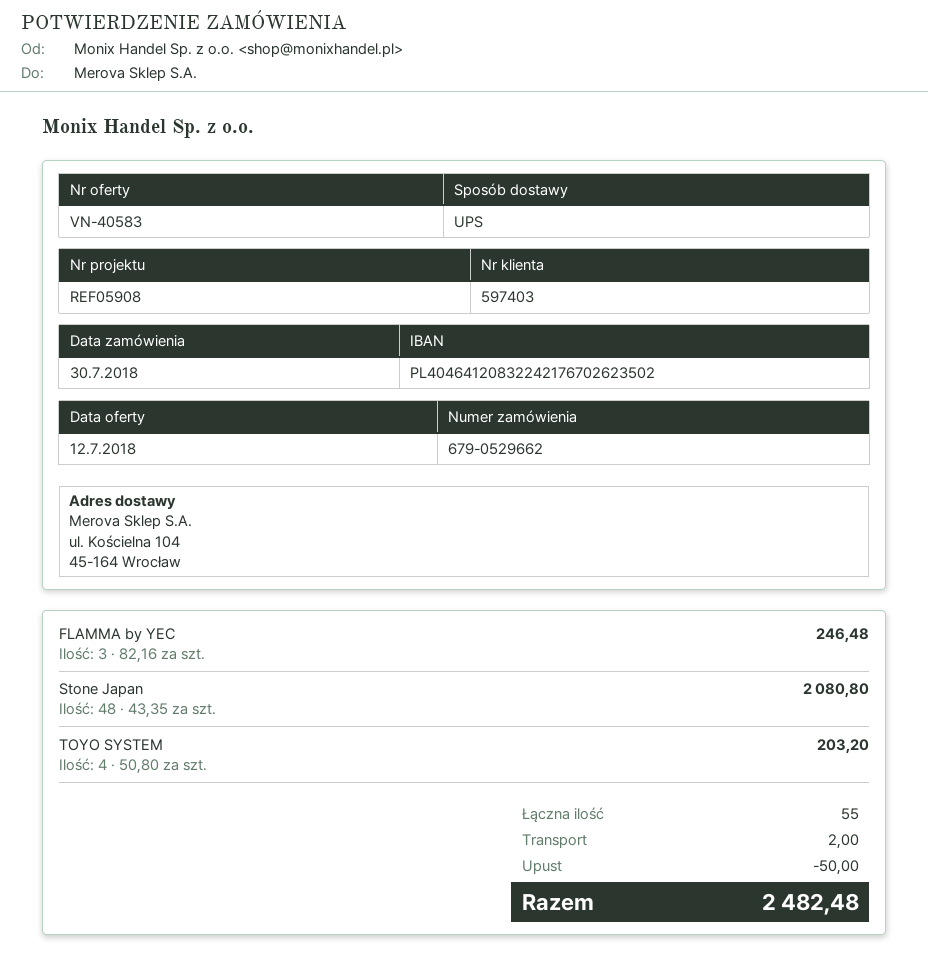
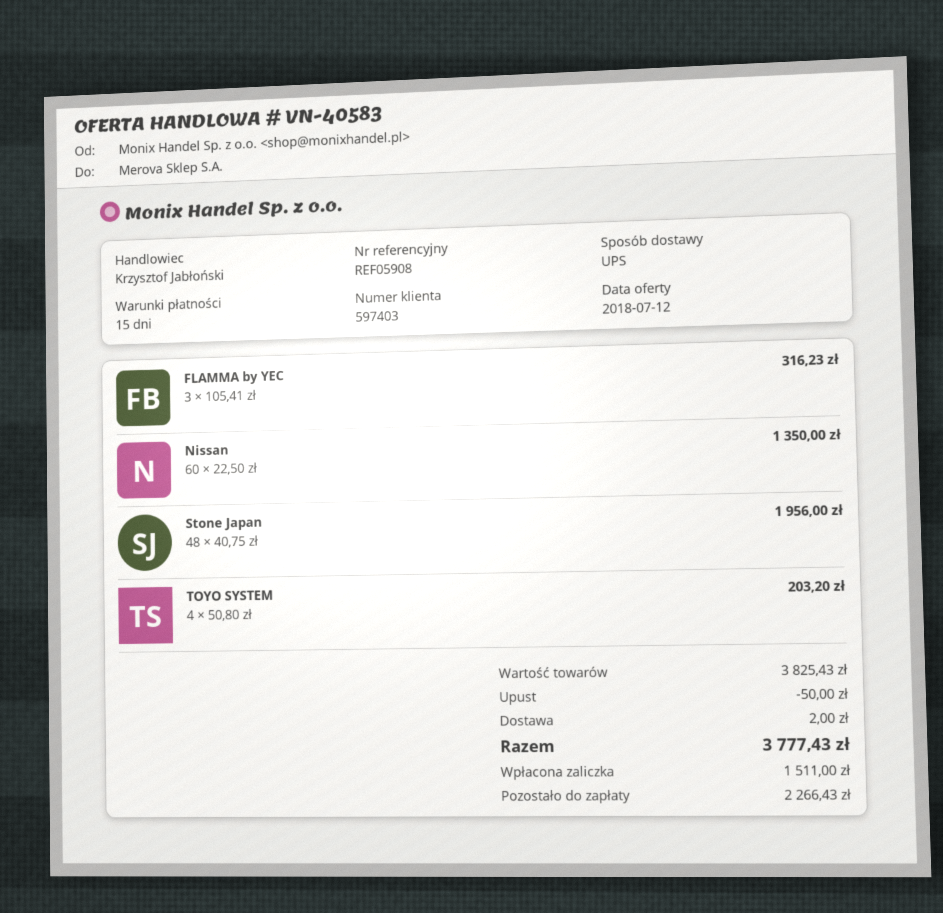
FLAMMA by YEC: 3 x 82.16 = 246.48 -> 3 x 105.41 = 316.23
Stone Japan: 48 x 43.35 = 2080.80 -> 48 x 40.75 = 1956.00
Nissan: none -> 60 x 22.50 = 1350.00
total: 2482.48 -> 3777.43

